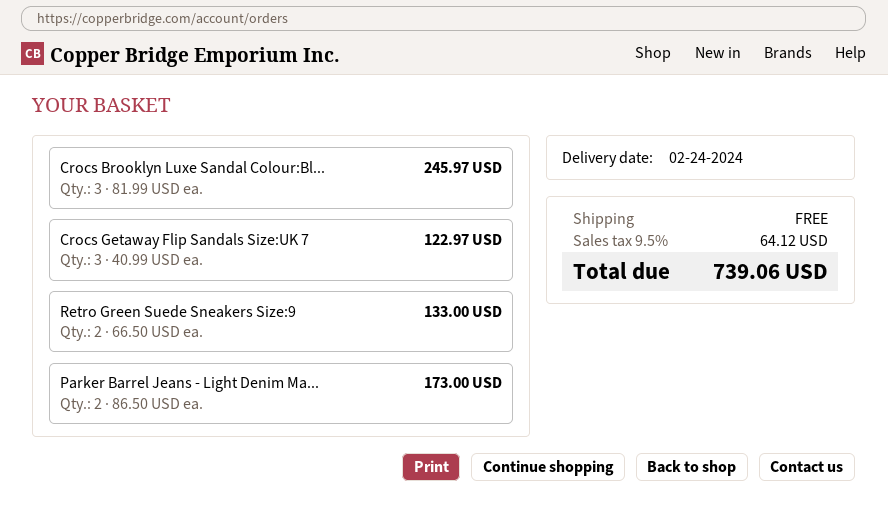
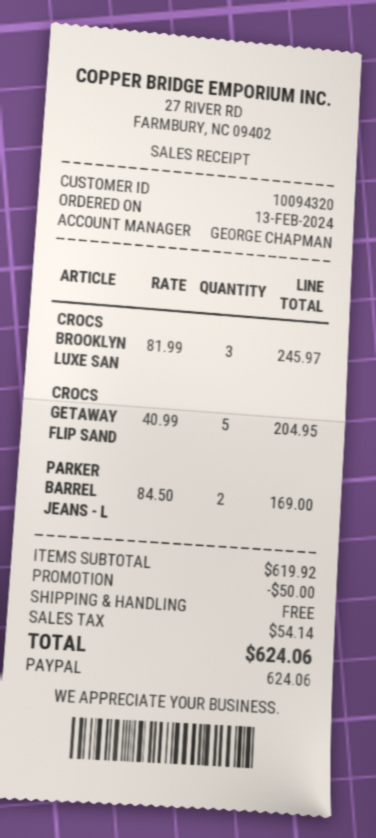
Crocs Getaway Flip Sandals Size:UK 7: 3 x 40.99 = 122.97 -> 5 x 40.99 = 204.95
Retro Green Suede Sneakers Size:9: 2 x 66.50 = 133.00 -> none
Parker Barrel Jeans - Light Denim Ma...: 2 x 86.50 = 173.00 -> 2 x 84.50 = 169.00
discount: none -> 50.00
tax: 64.12 -> 54.14
total: 739.06 -> 624.06

